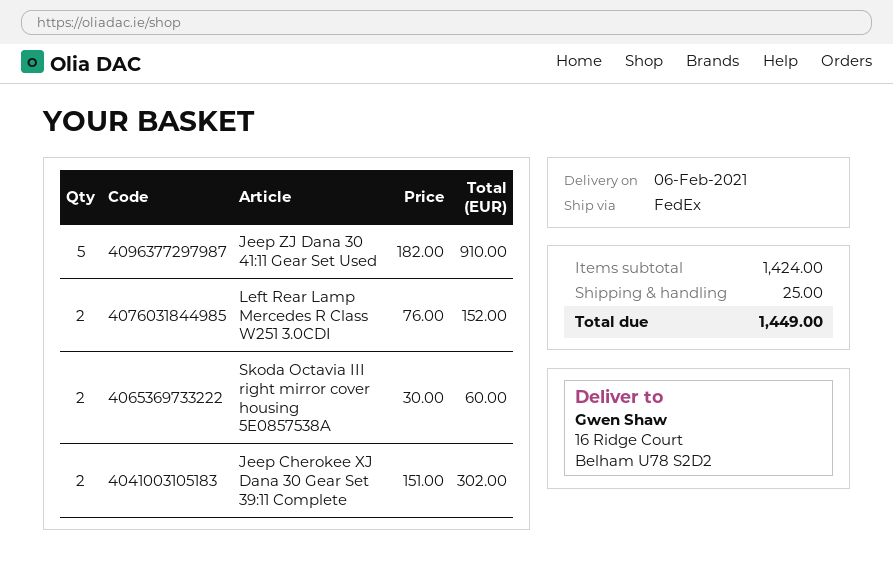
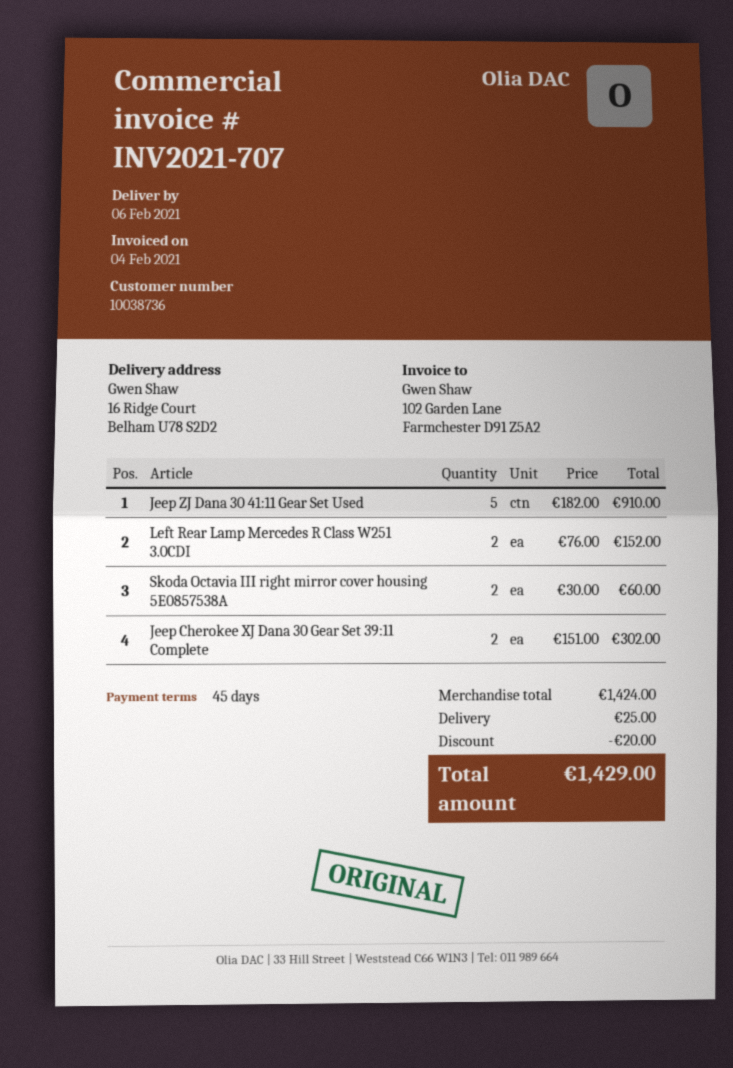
discount: none -> 20.00
total: 1449.00 -> 1429.00

